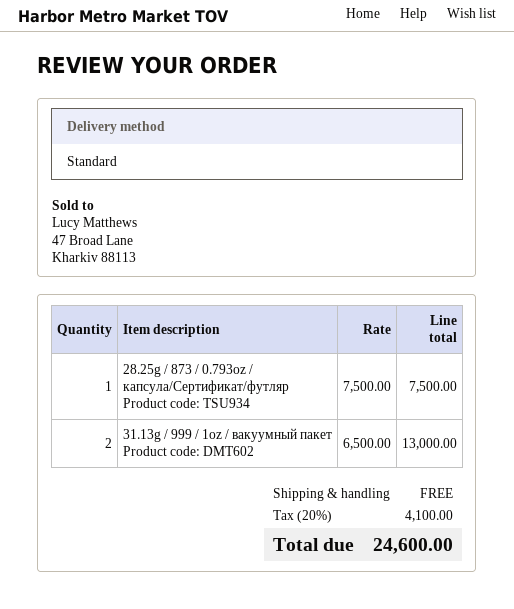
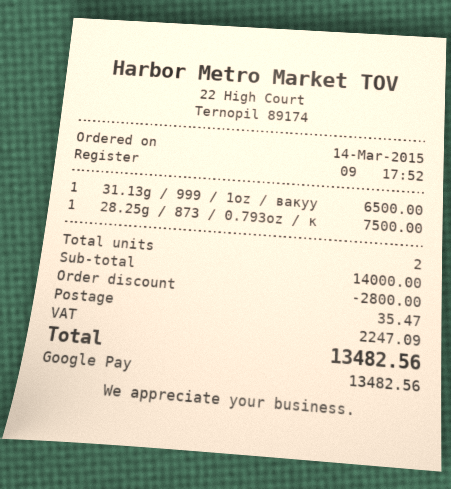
31.13g / 999 / 1oz / вакуумный пакет: 2 x 6500.00 = 13000.00 -> 1 x 6500.00 = 6500.00
discount: none -> 2800.00
shipping: 0.00 -> 35.47
tax: 4100.00 -> 2247.09
total: 24600.00 -> 13482.56

